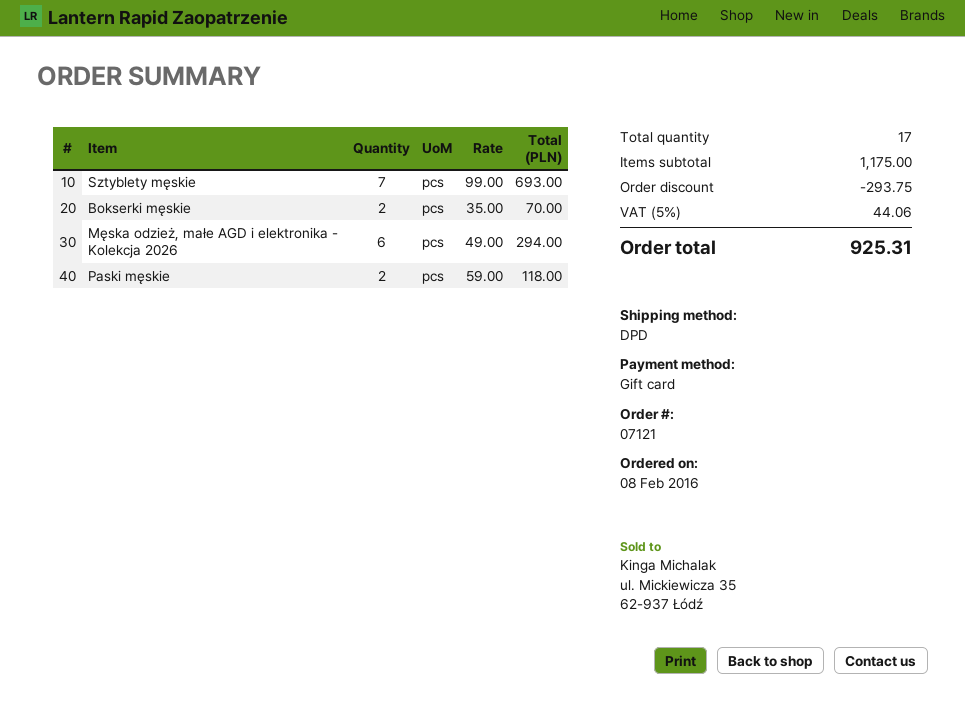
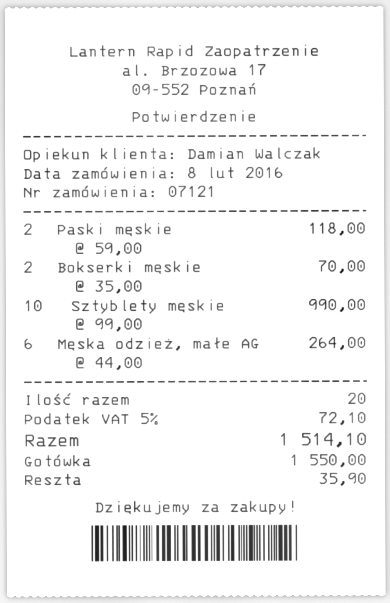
payment method: gift card -> cash
Sztyblety męskie: 7 x 99.00 = 693.00 -> 10 x 99.00 = 990.00
Męska odzież, małe AGD i elektronika - Kolekcja 2026: 6 x 49.00 = 294.00 -> 6 x 44.00 = 264.00
total quantity: 17 -> 20
discount: 293.75 -> none
tax: 5% = 44.06 -> 5% = 72.10
total: 925.31 -> 1514.10

